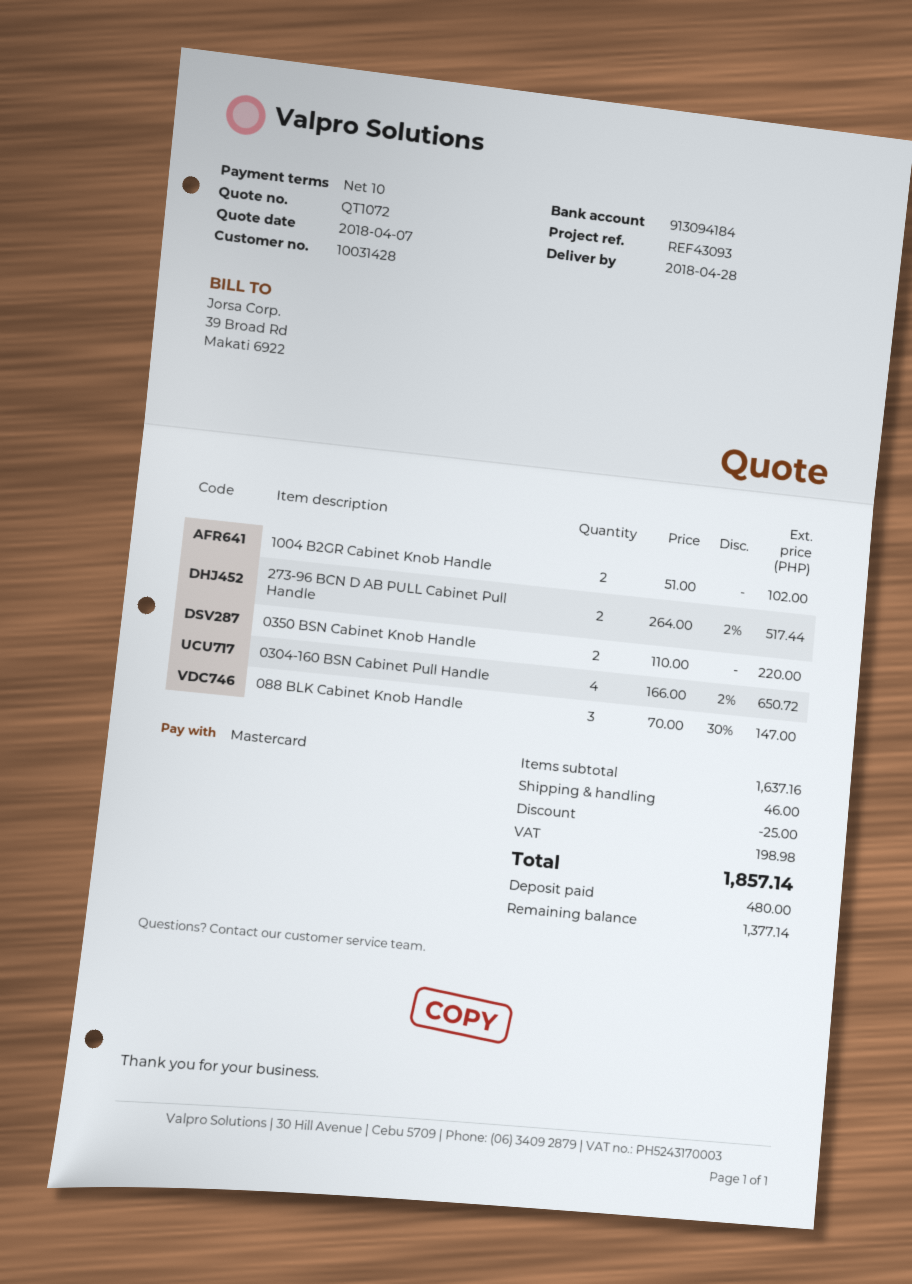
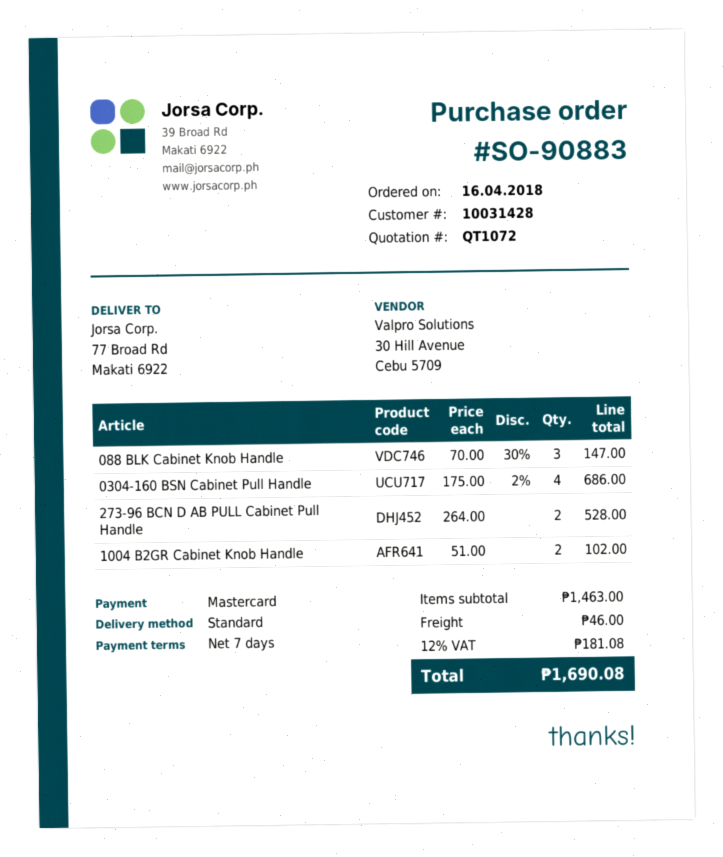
payment terms: 10 days -> 7 days
273-96 BCN D AB PULL Cabinet Pull Handle: 2 x 264.00 - 2% = 517.44 -> 2 x 264.00 = 528.00
0350 BSN Cabinet Knob Handle: 2 x 110.00 = 220.00 -> none
0304-160 BSN Cabinet Pull Handle: 4 x 166.00 - 2% = 650.72 -> 4 x 175.00 - 2% = 686.00
subtotal: 1637.16 -> 1463.00
discount: 25.00 -> none
tax: 198.98 -> 181.08
total: 1857.14 -> 1690.08

